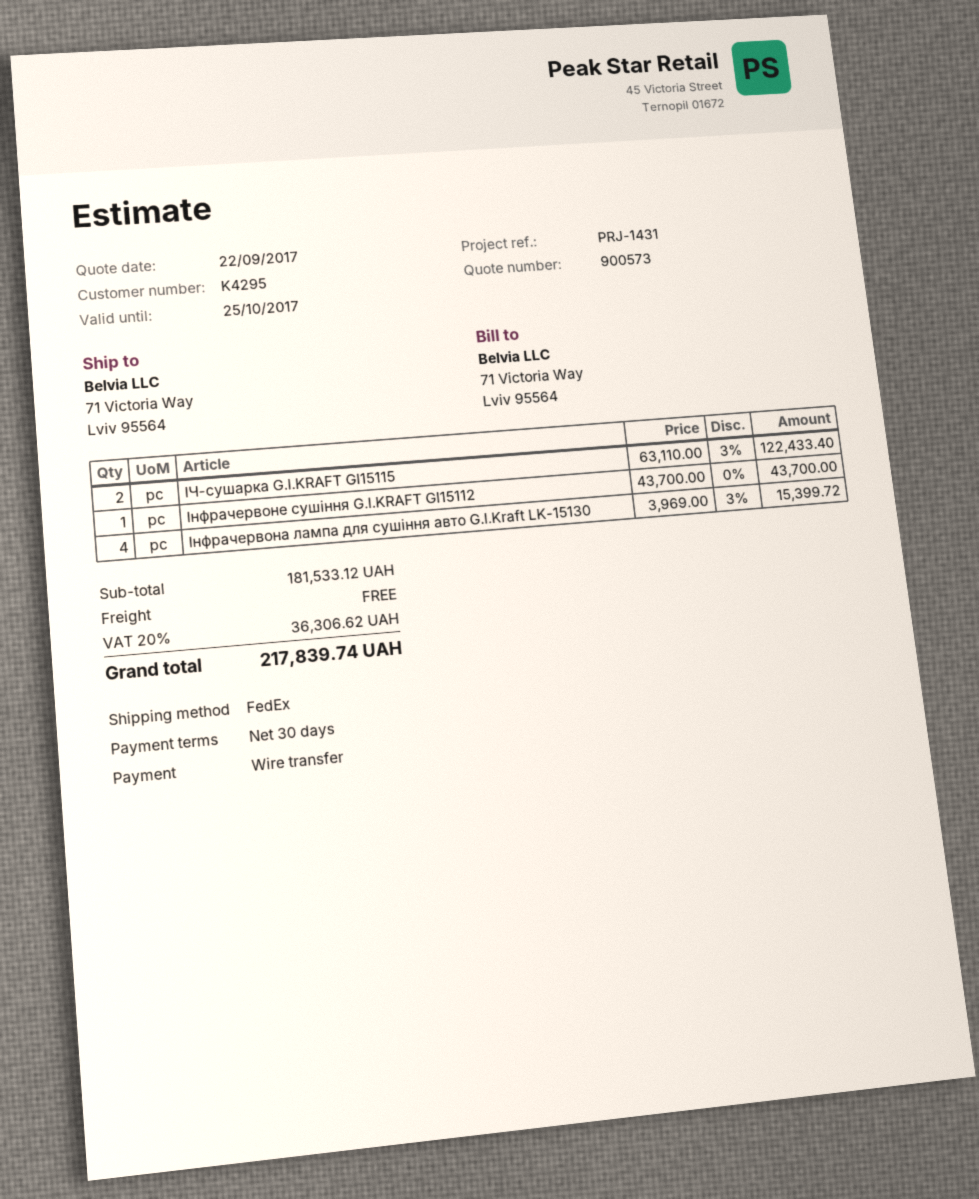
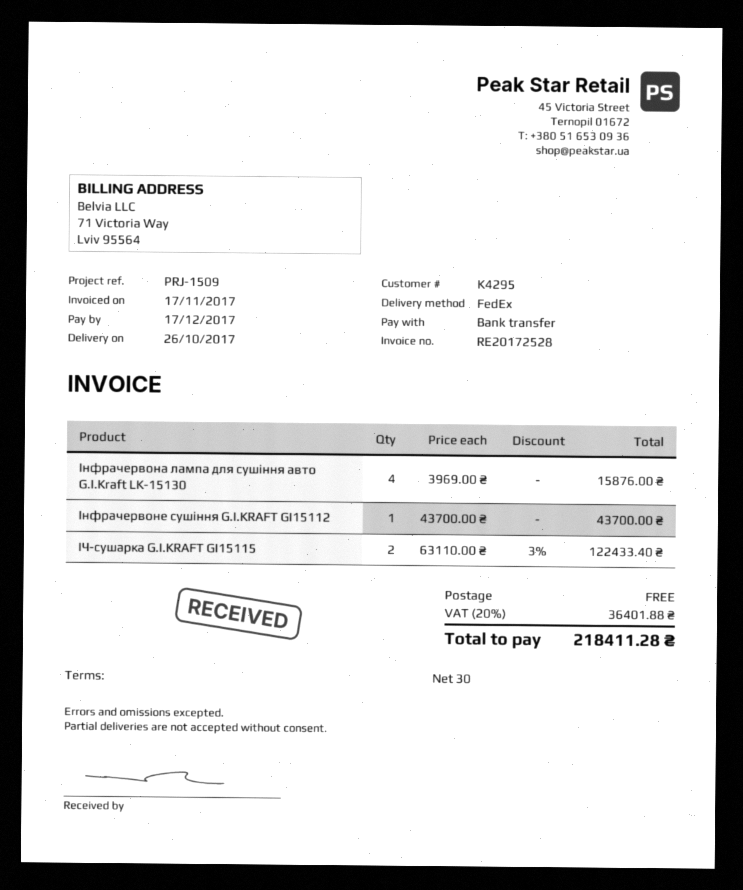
reference: PRJ-1431 -> PRJ-1509
Інфрачервона лампа для сушіння авто G.I.Kraft LK-15130: 4 x 3969.00 - 3% = 15399.72 -> 4 x 3969.00 = 15876.00
tax: 20% = 36306.62 -> 20% = 36401.88
total: 217839.74 -> 218411.28

